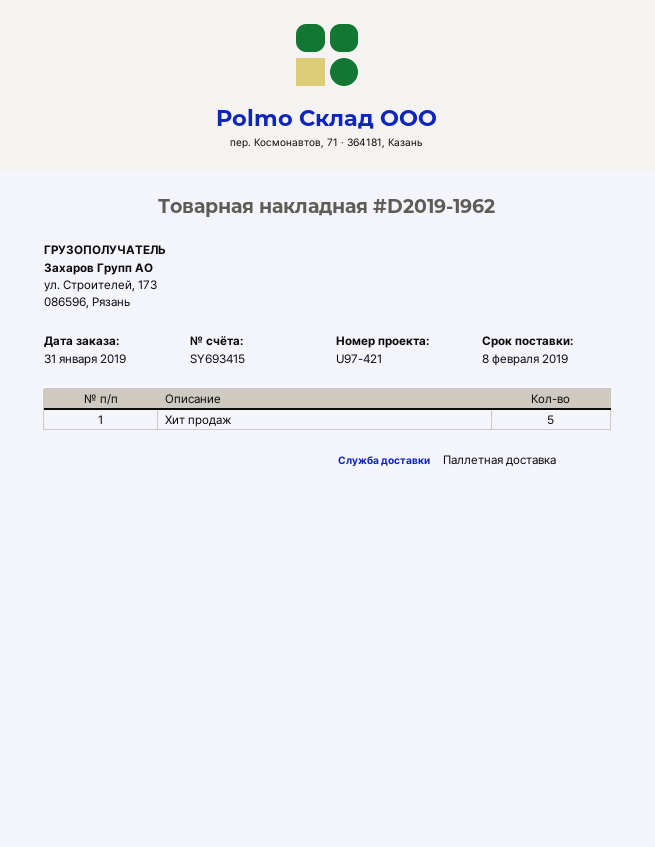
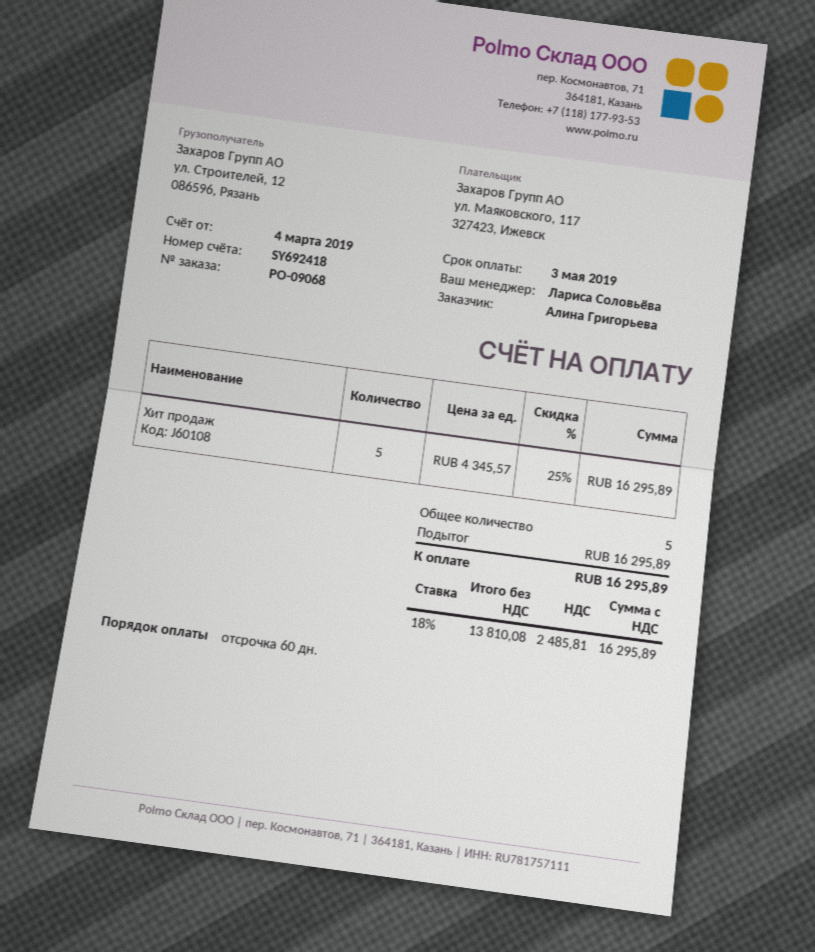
invoice number: SY693415 -> SY692418
ship to: ул. Строителей, 173, 086596, Рязань -> ул. Строителей, 12, 086596, Рязань

